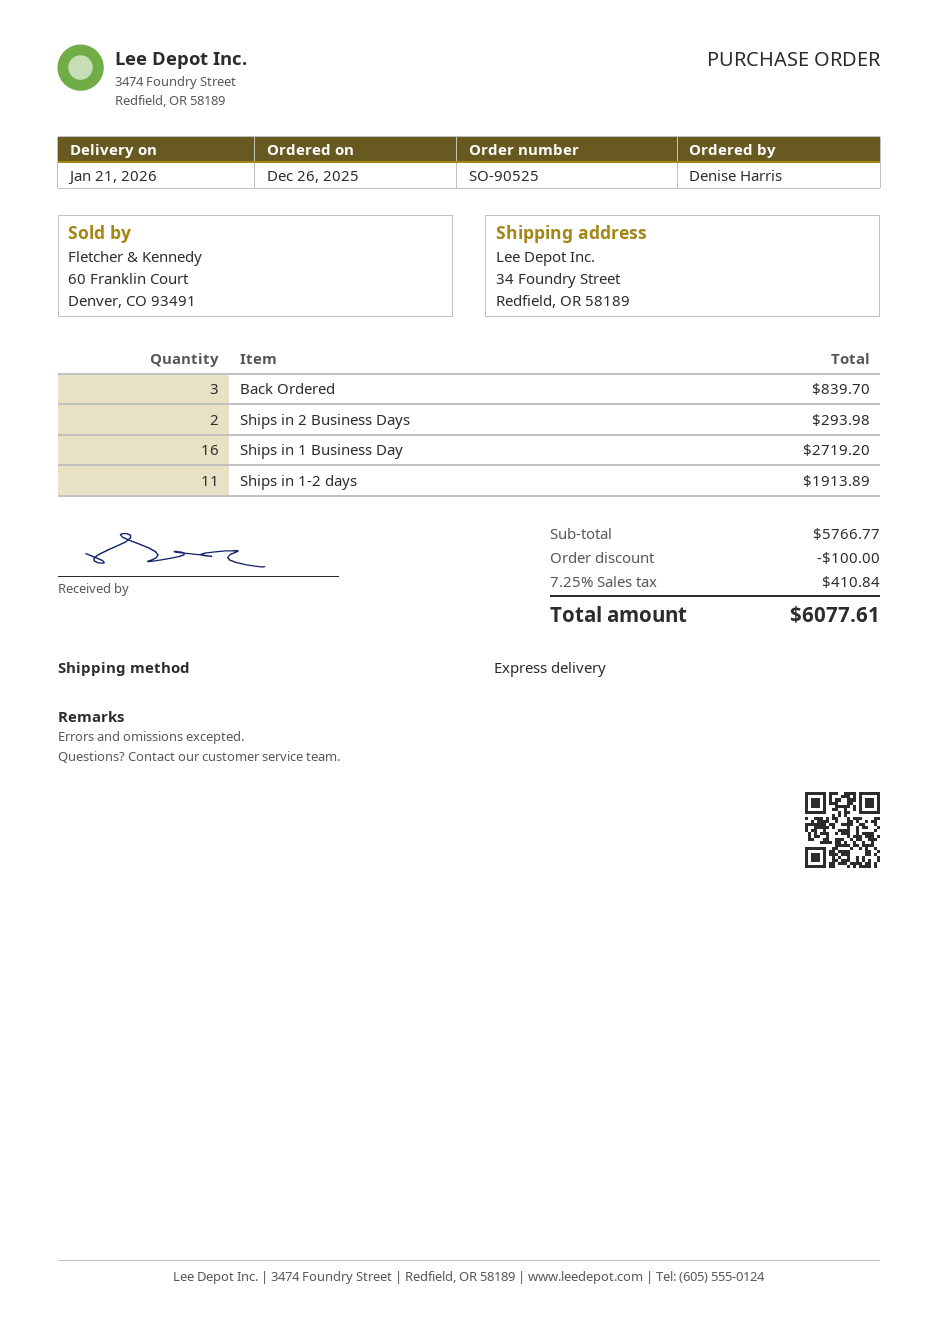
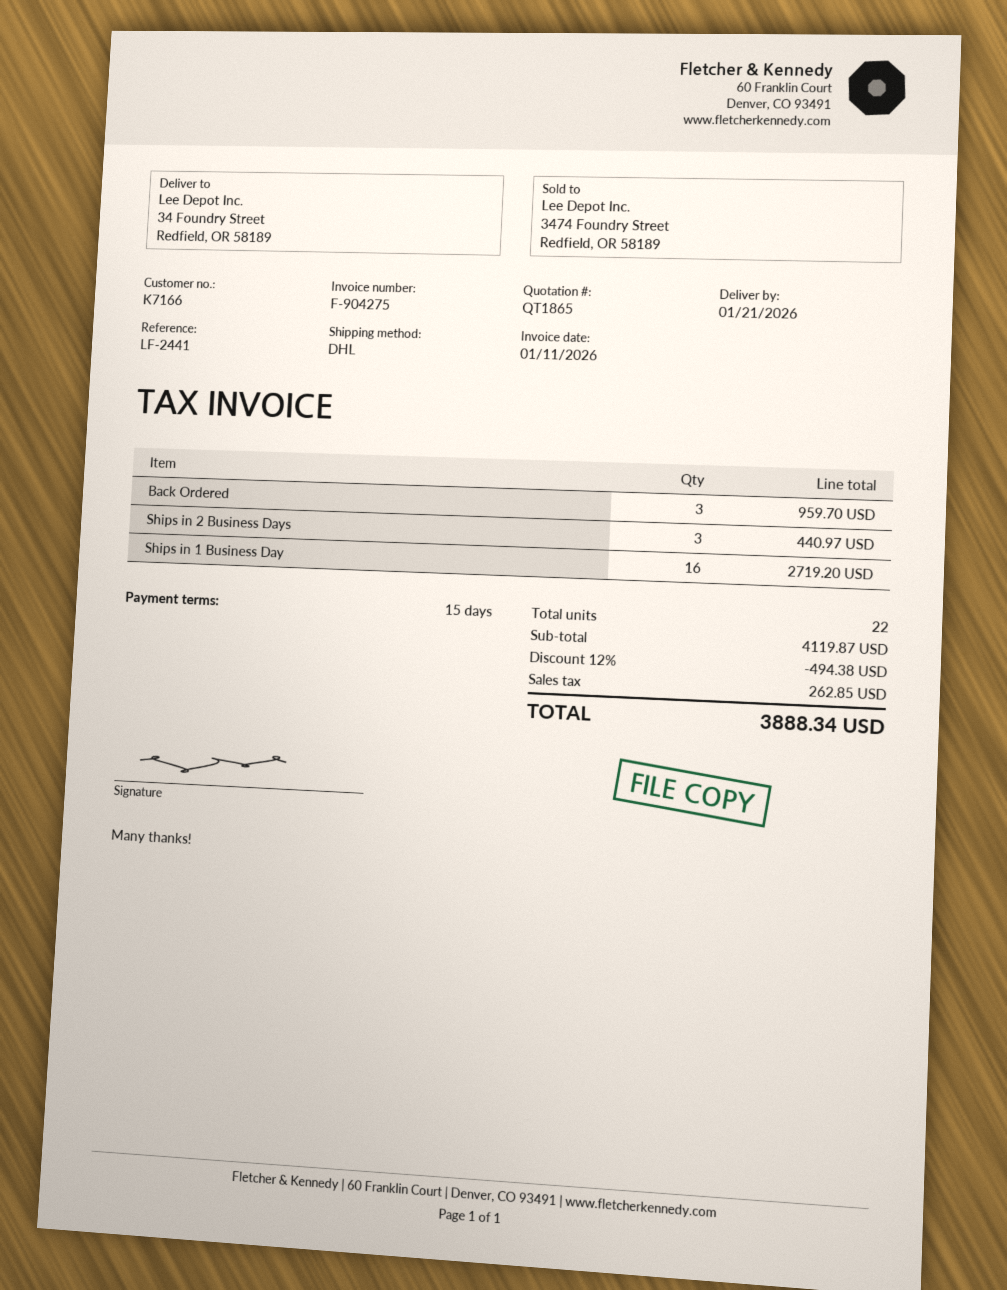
shipping method: express -> DHL
Back Ordered: 3 for 839.70 -> 3 for 959.70
Ships in 2 Business Days: 2 for 293.98 -> 3 for 440.97
Ships in 1-2 days: 11 for 1913.89 -> none
subtotal: 5766.77 -> 4119.87
discount: 100.00 -> 494.38
tax: 410.84 -> 262.85
total: 6077.61 -> 3888.34

